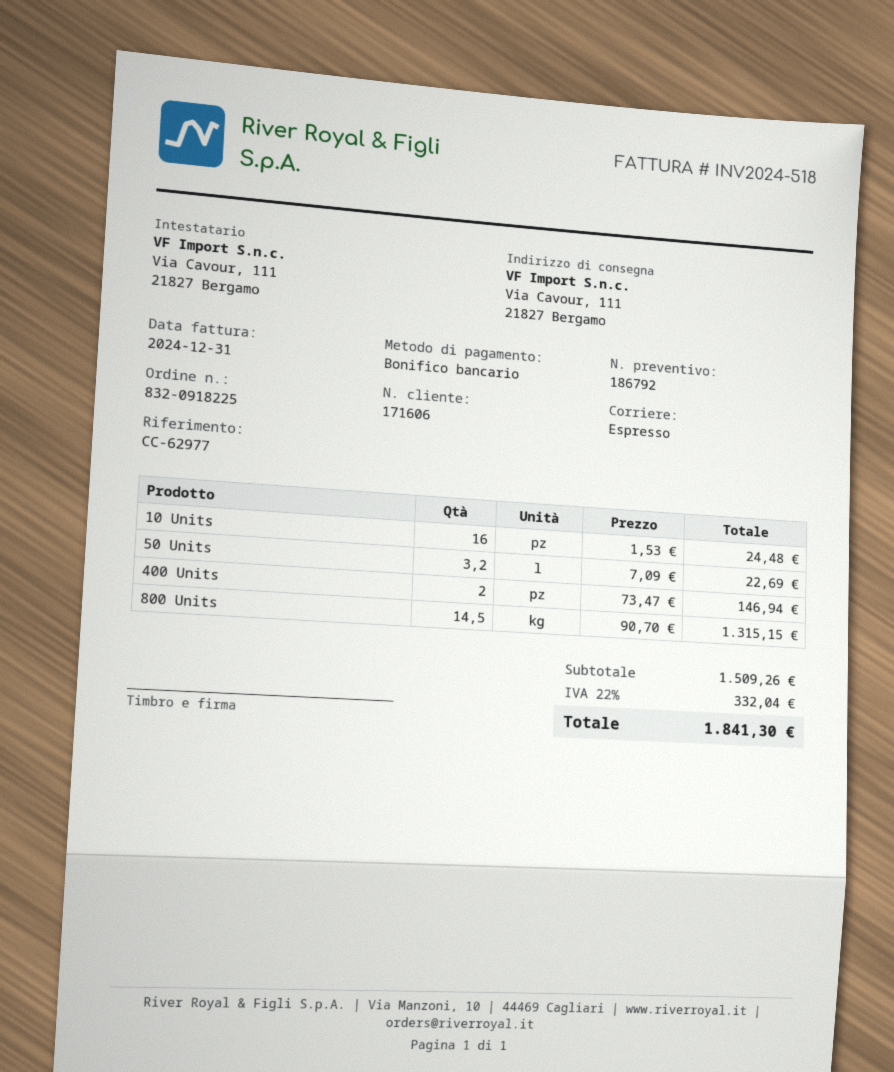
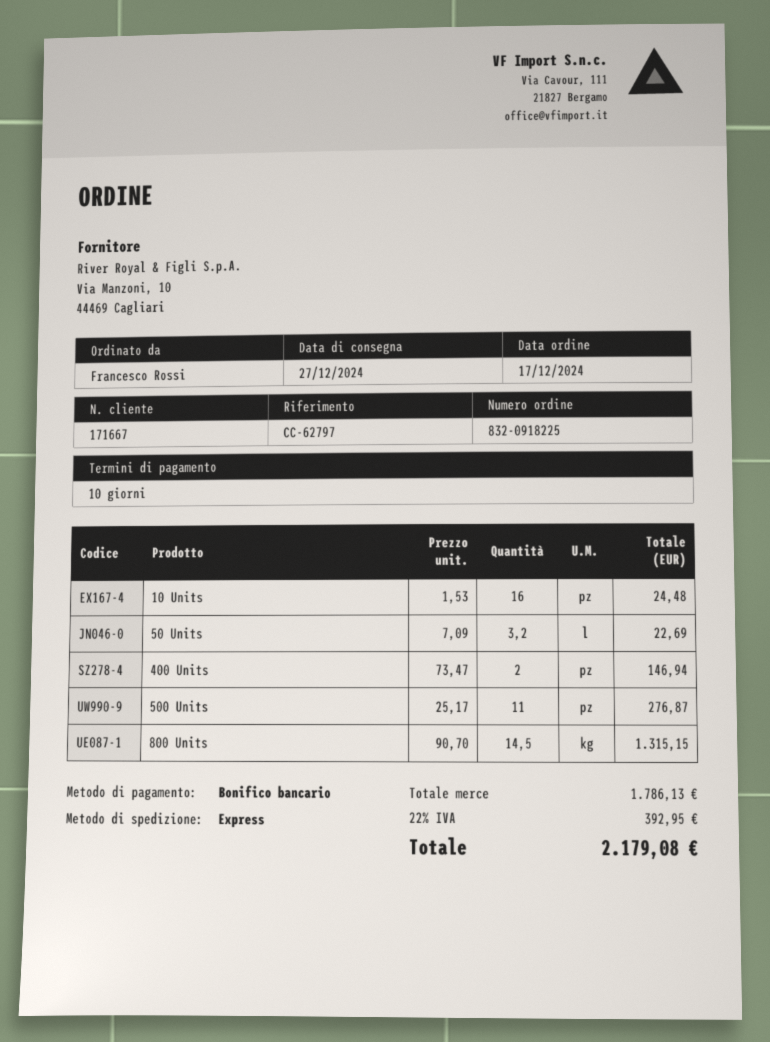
customer number: 171606 -> 171667
reference: CC-62977 -> CC-62797
500 Units: none -> 11 x 25.17 = 276.87
subtotal: 1509.26 -> 1786.13
tax: 22% = 332.04 -> 22% = 392.95
total: 1841.30 -> 2179.08

